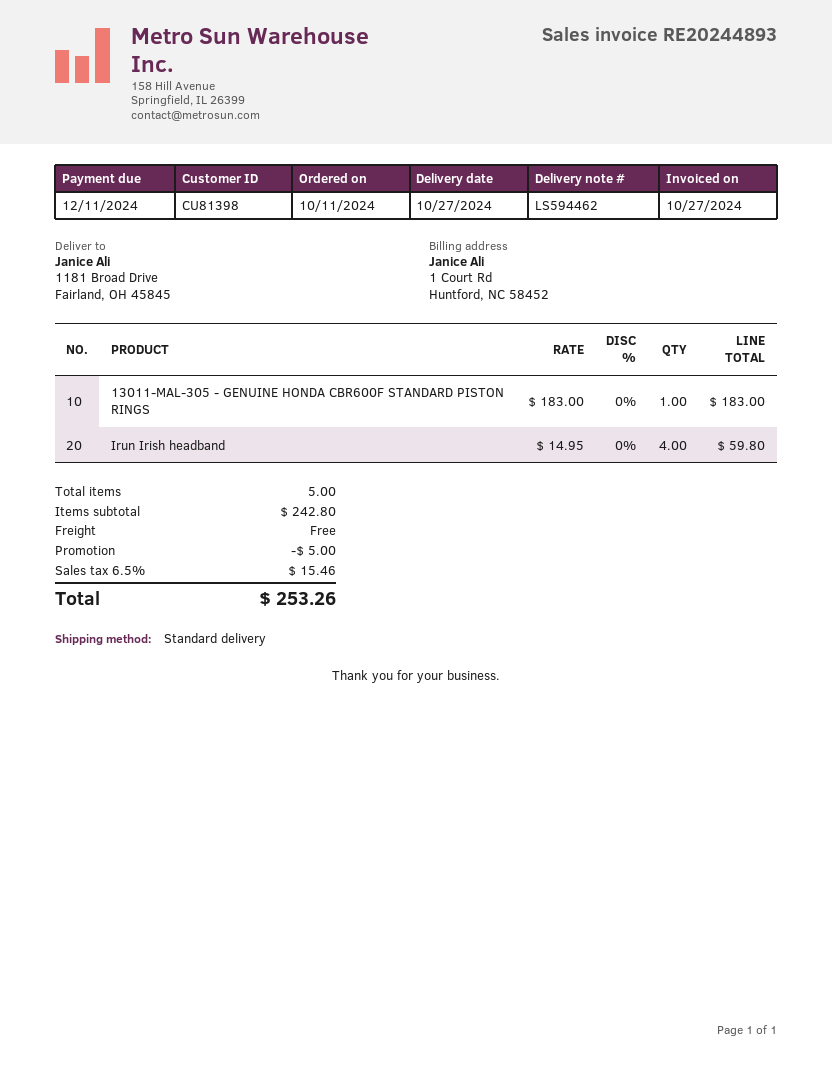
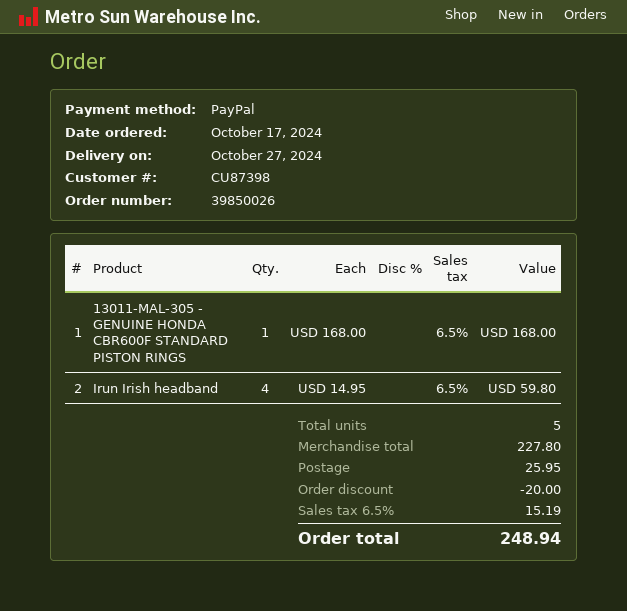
order date: 2024-10-11 -> 2024-10-17
customer number: CU81398 -> CU87398
13011-MAL-305 - GENUINE HONDA CBR600F STANDARD PISTON RINGS: 1 x 183.00 = 183.00 -> 1 x 168.00 = 168.00
subtotal: 242.80 -> 227.80
discount: 5.00 -> 20.00
shipping: 0.00 -> 25.95
tax: 6.5% = 15.46 -> 6.5% = 15.19
total: 253.26 -> 248.94

